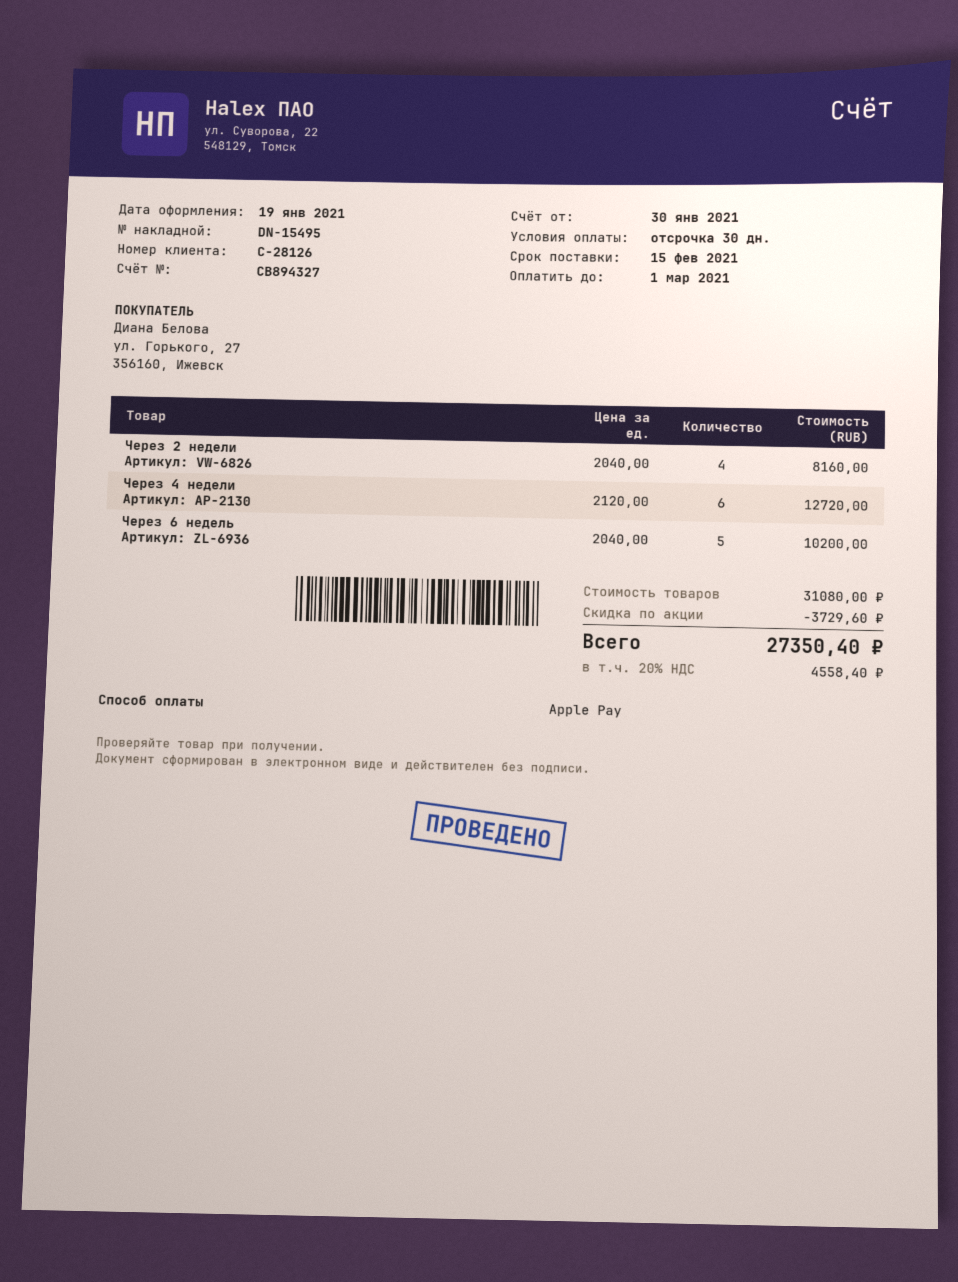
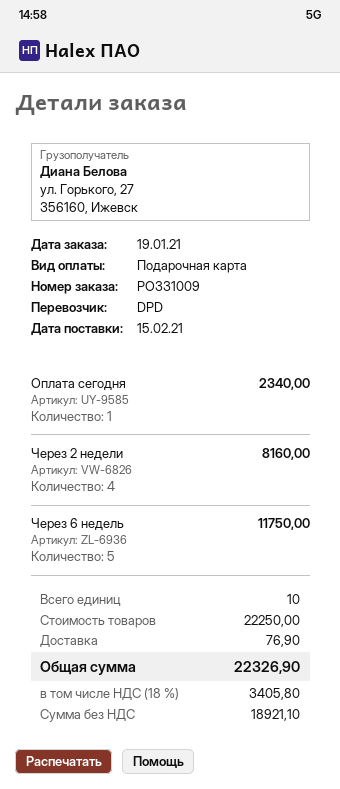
payment method: Apple Pay -> gift card
Через 4 недели: 6 for 12720.00 -> none
Через 6 недель: 5 for 10200.00 -> 5 for 11750.00
Оплата сегодня: none -> 1 for 2340.00
subtotal: 31080.00 -> 22250.00
discount: 3729.60 -> none
shipping: none -> 76.90
tax: 20% = 4558.40 -> 18% = 3405.80
total: 27350.40 -> 22326.90

